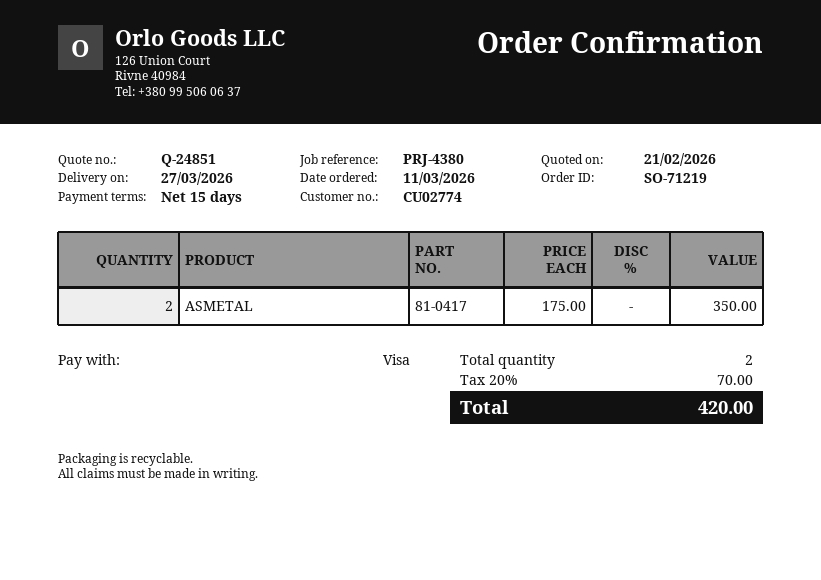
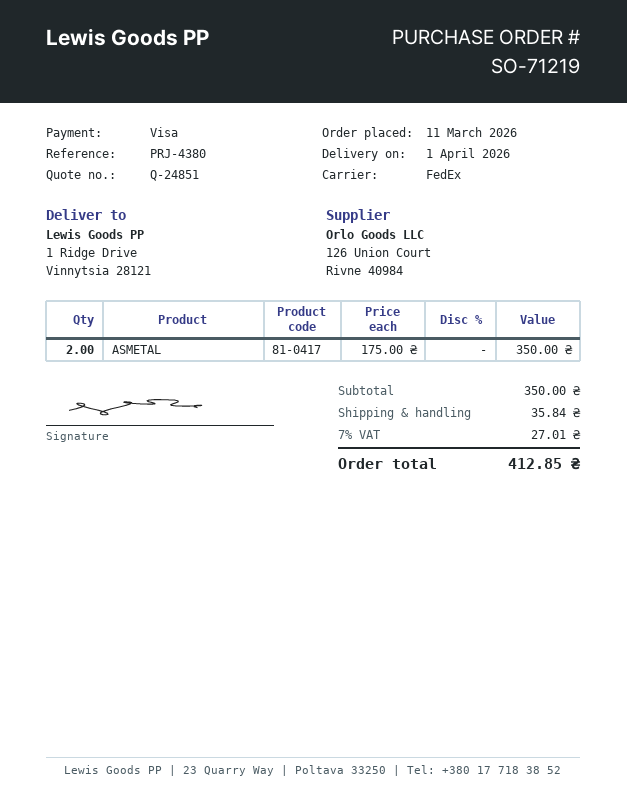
delivery date: 2026-03-27 -> 2026-04-01
shipping: none -> 35.84
tax: 20% = 70.00 -> 7% = 27.01
total: 420.00 -> 412.85

